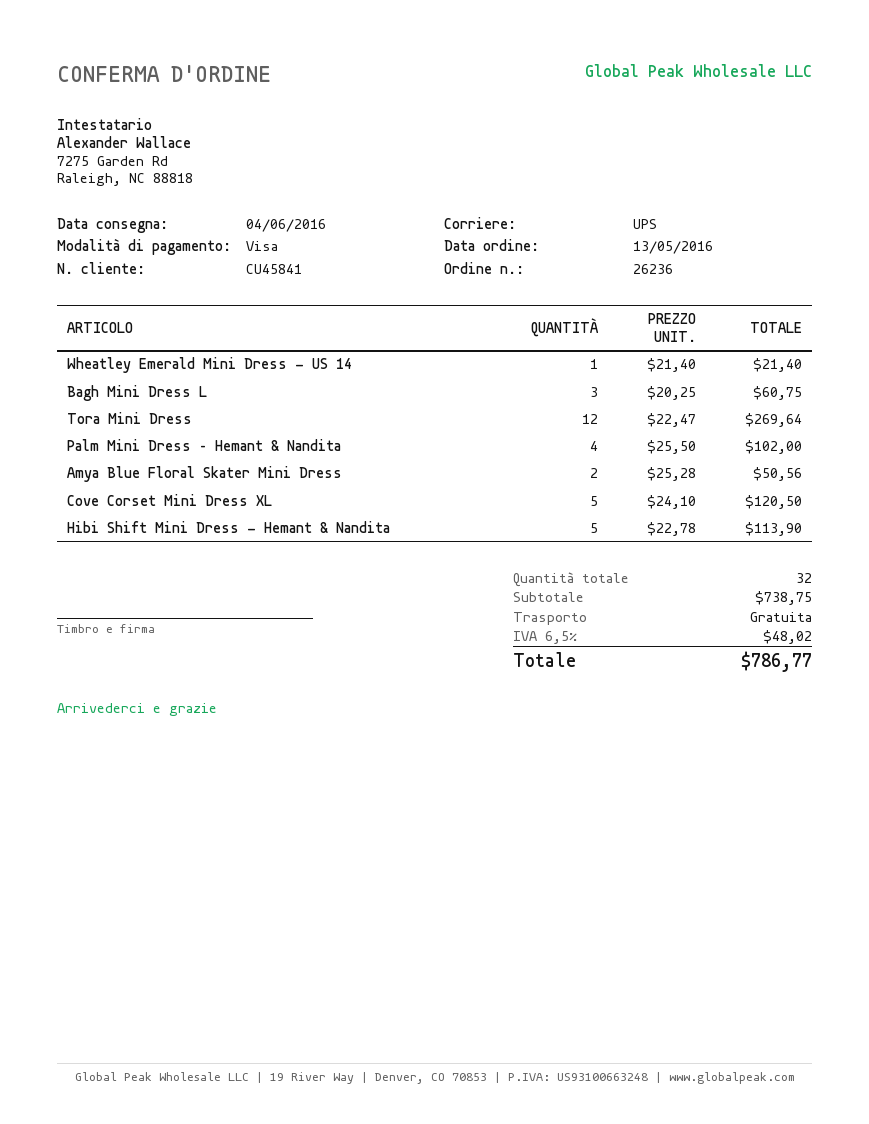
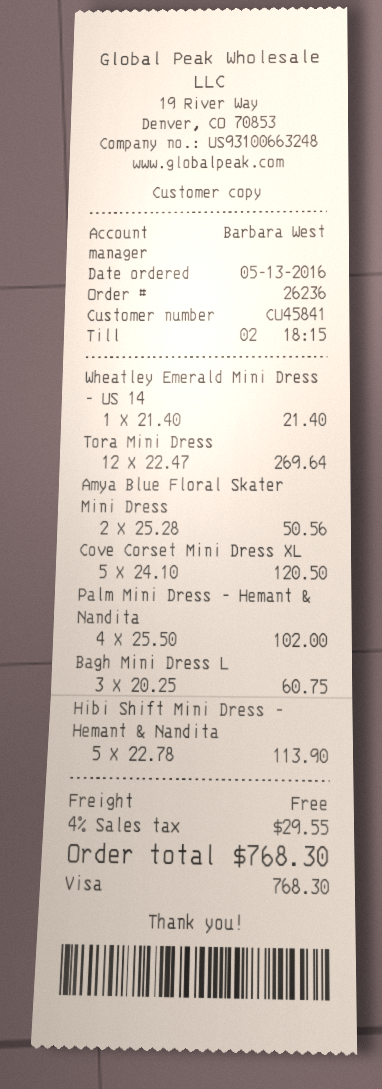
tax: 6.5% = 48.02 -> 4% = 29.55
total: 786.77 -> 768.30

